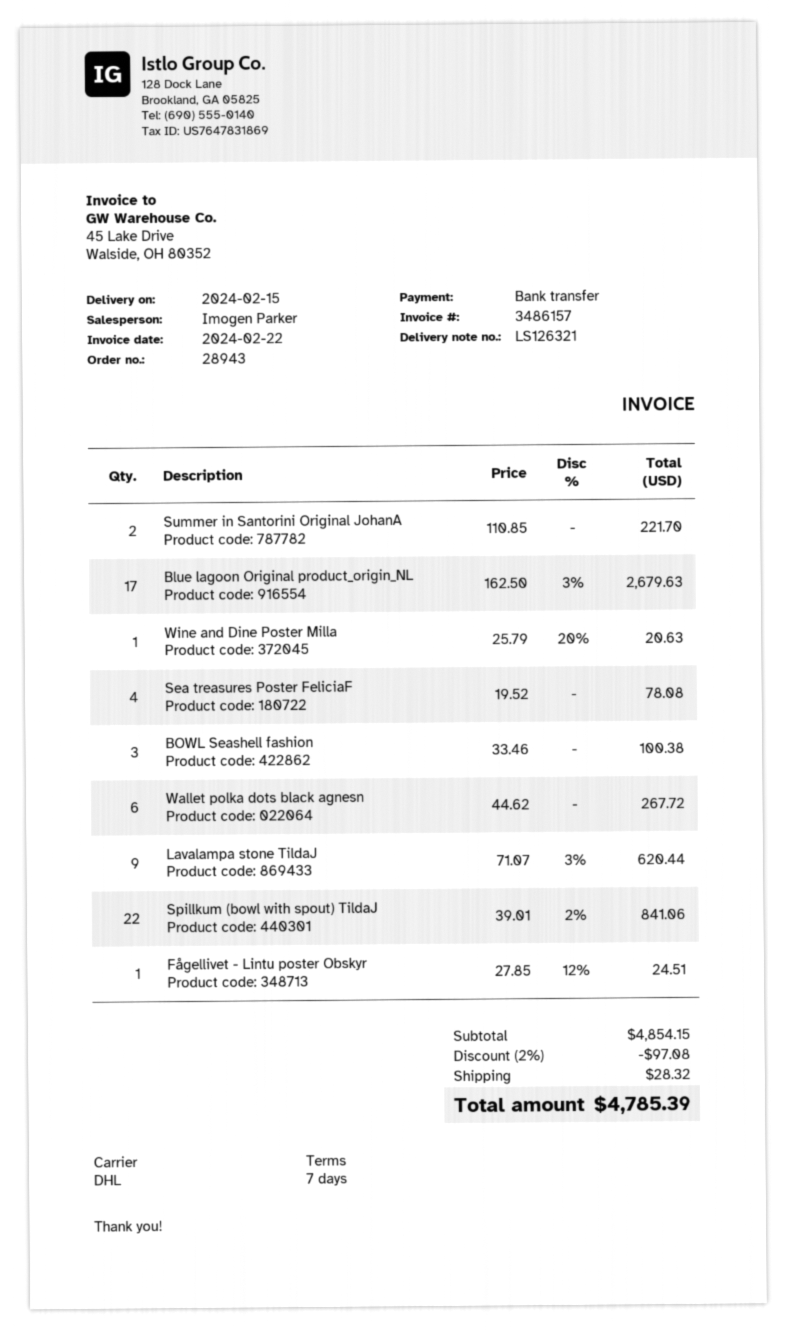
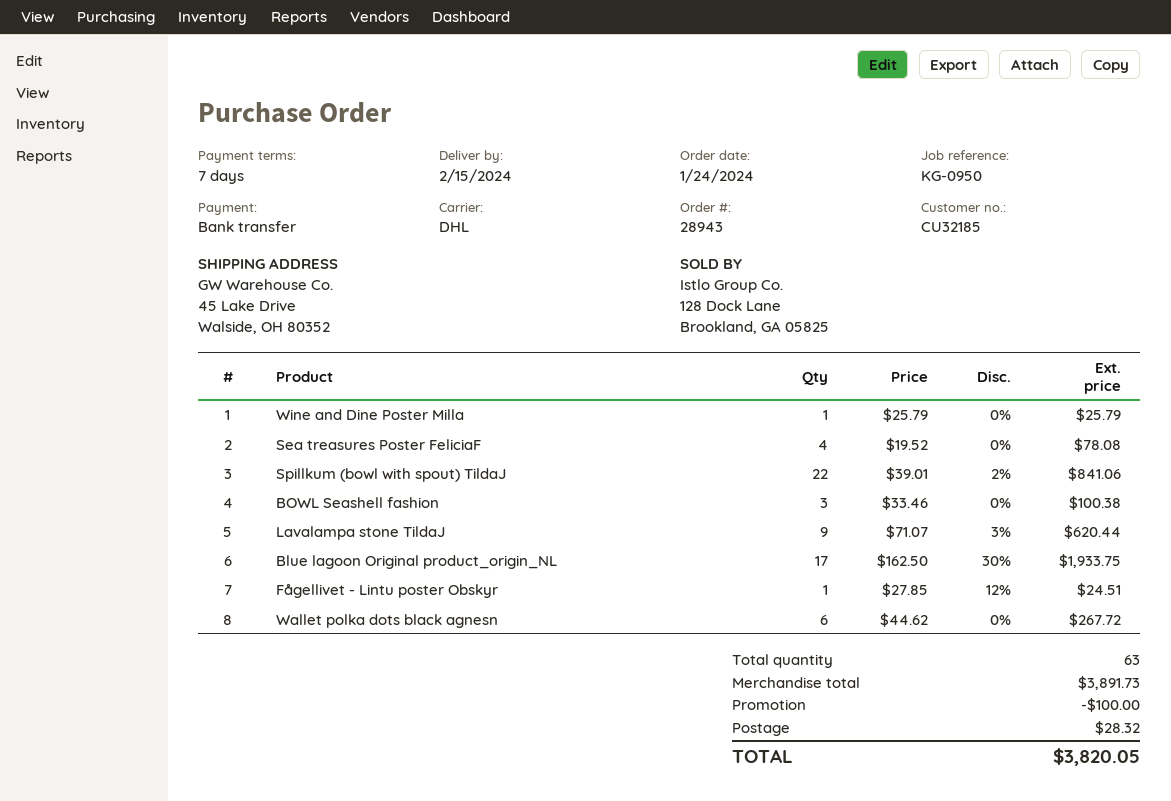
Summer in Santorini Original JohanA: 2 x 110.85 = 221.70 -> none
Blue lagoon Original product_origin_NL: 17 x 162.50 - 3% = 2679.63 -> 17 x 162.50 - 30% = 1933.75
Wine and Dine Poster Milla: 1 x 25.79 - 20% = 20.63 -> 1 x 25.79 = 25.79
subtotal: 4854.15 -> 3891.73
discount: 97.08 -> 100.00
total: 4785.39 -> 3820.05

